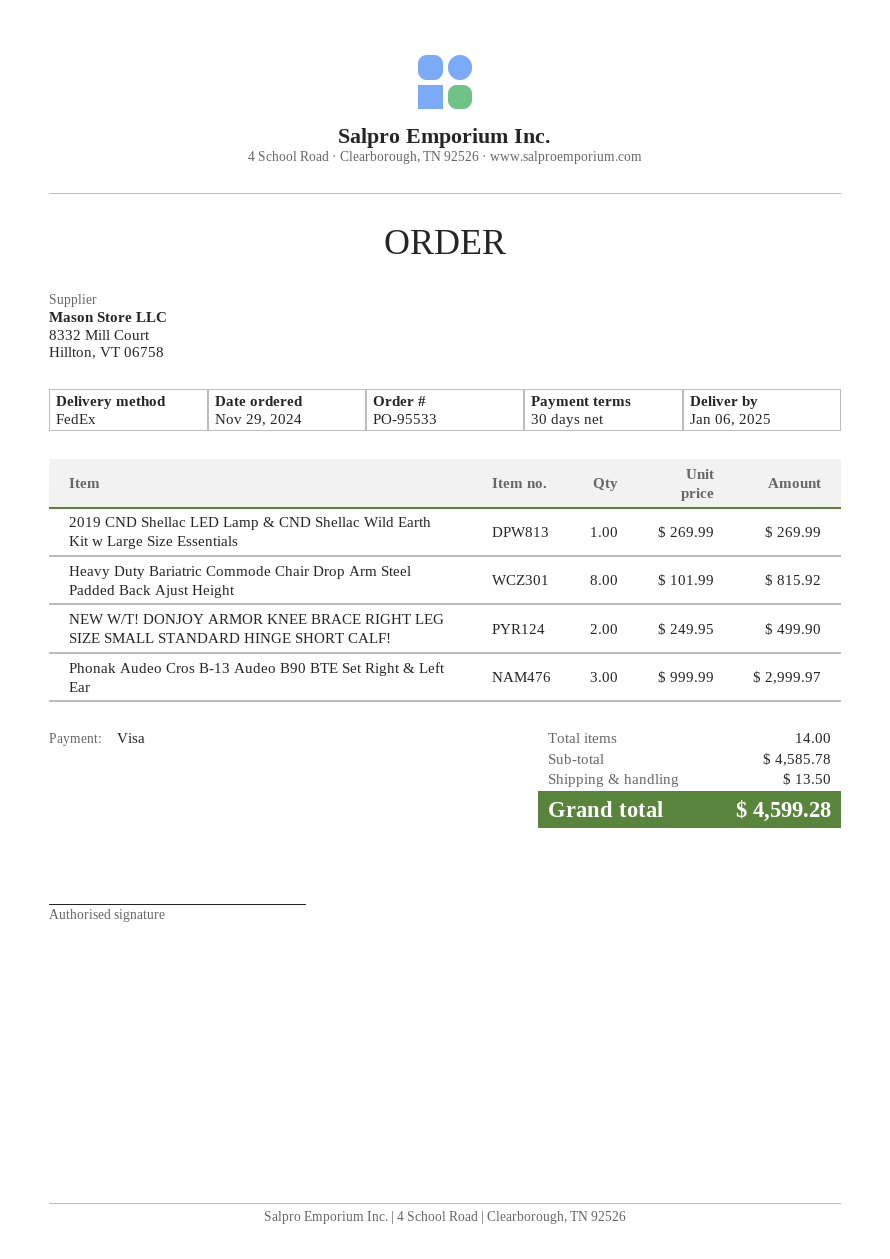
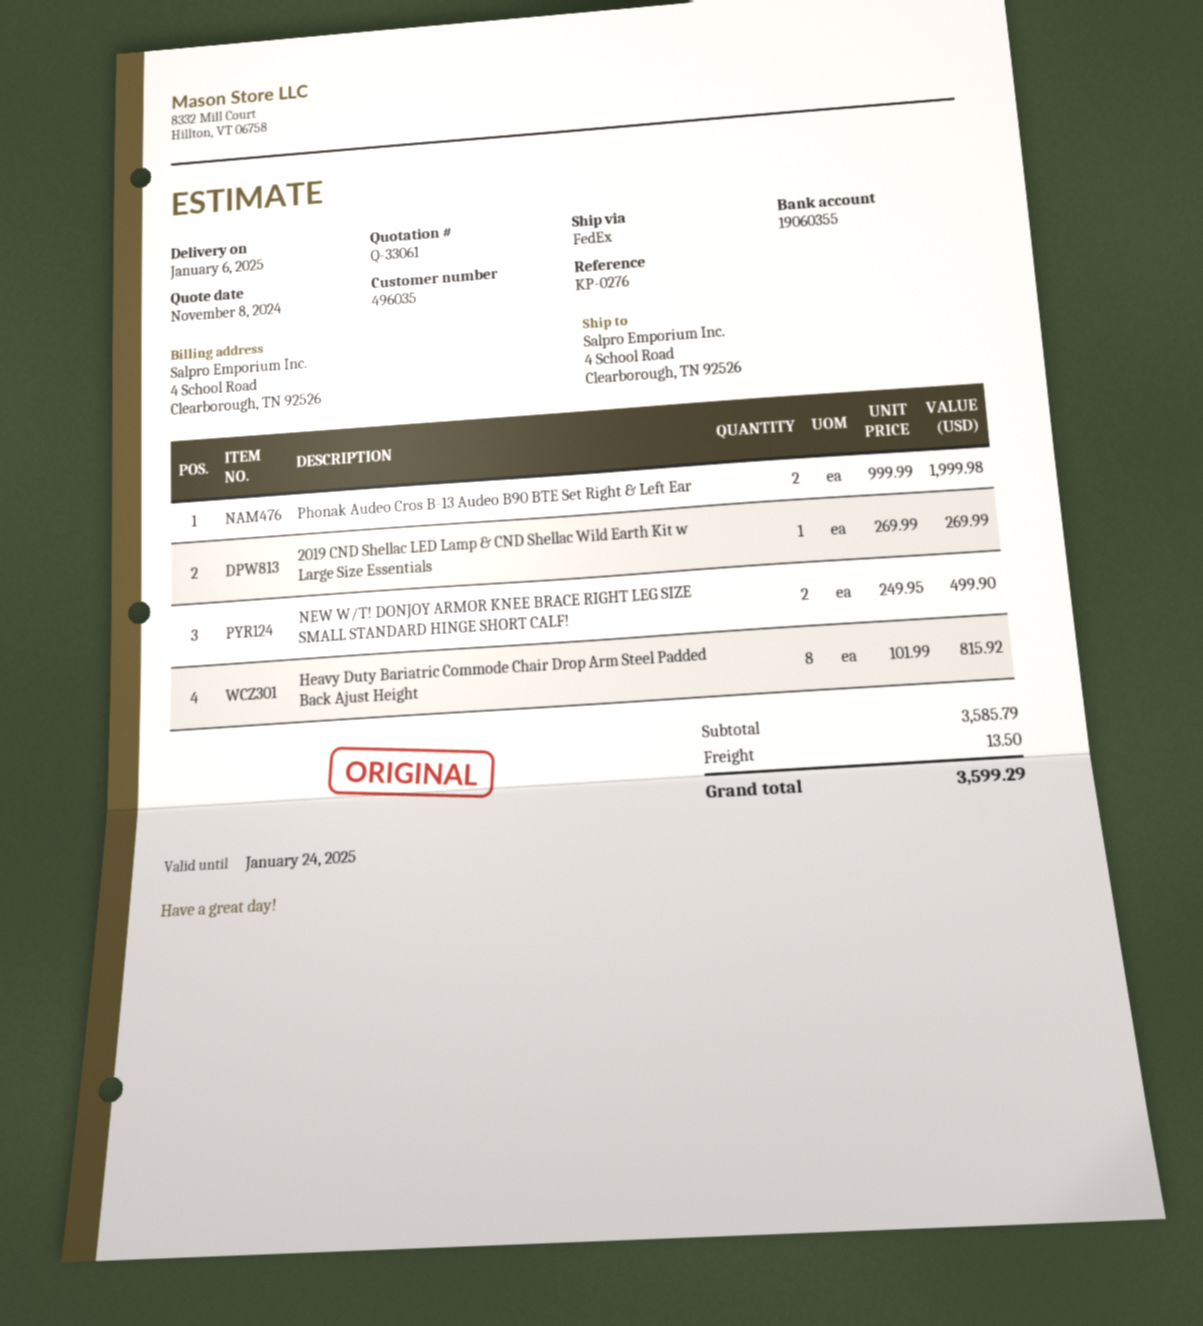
Phonak Audeo Cros B-13 Audeo B90 BTE Set Right & Left Ear: 3 x 999.99 = 2999.97 -> 2 x 999.99 = 1999.98
subtotal: 4585.78 -> 3585.79
total: 4599.28 -> 3599.29

